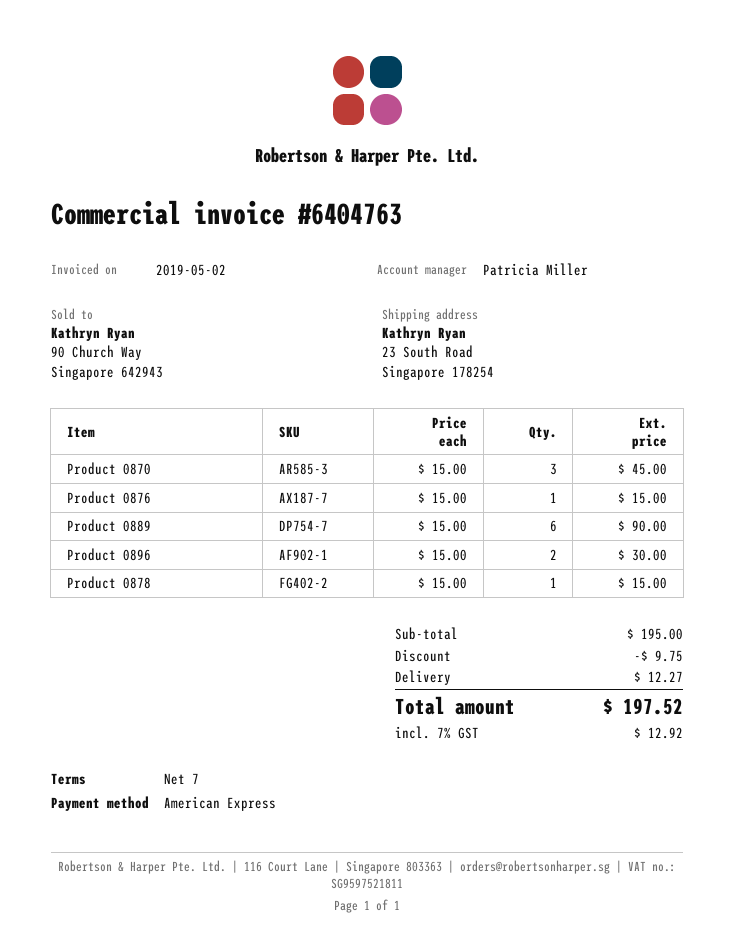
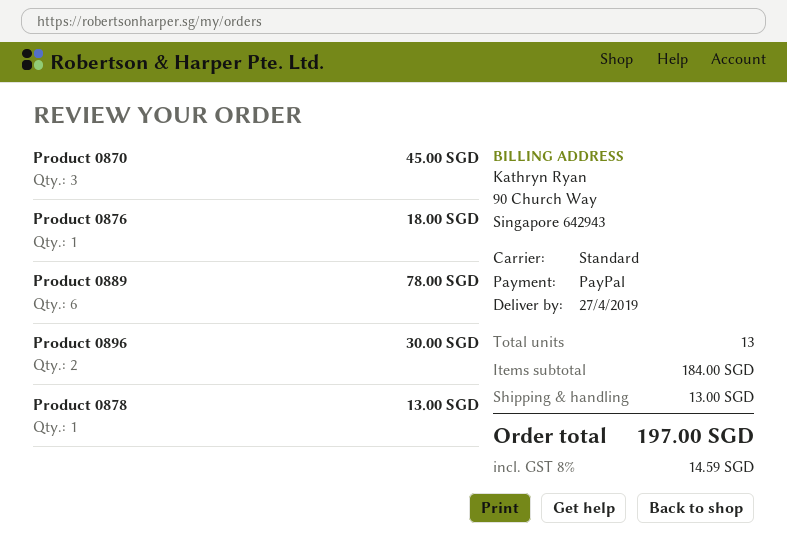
payment method: American Express -> PayPal
Product 0876: 1 for 15.00 -> 1 for 18.00
Product 0889: 6 for 90.00 -> 6 for 78.00
Product 0878: 1 for 15.00 -> 1 for 13.00
subtotal: 195.00 -> 184.00
discount: 9.75 -> none
shipping: 12.27 -> 13.00
tax: 7% = 12.92 -> 8% = 14.59
total: 197.52 -> 197.00

